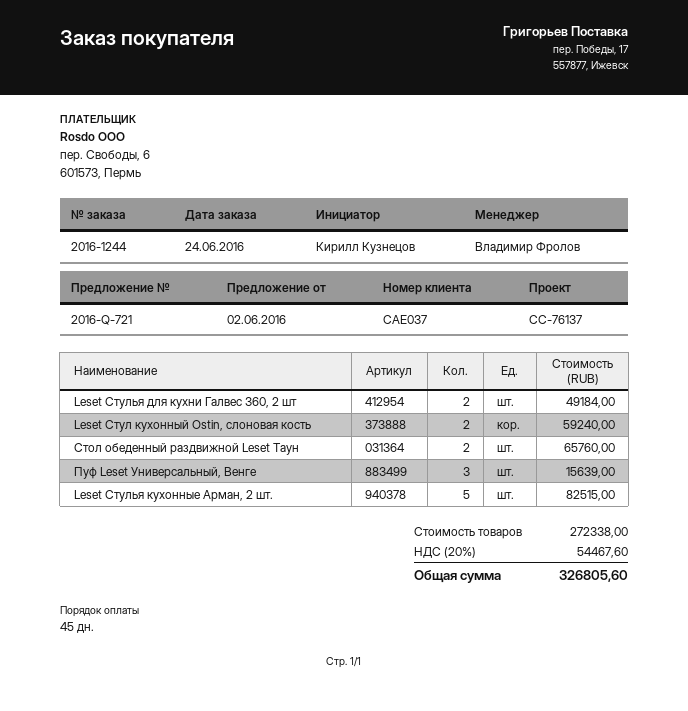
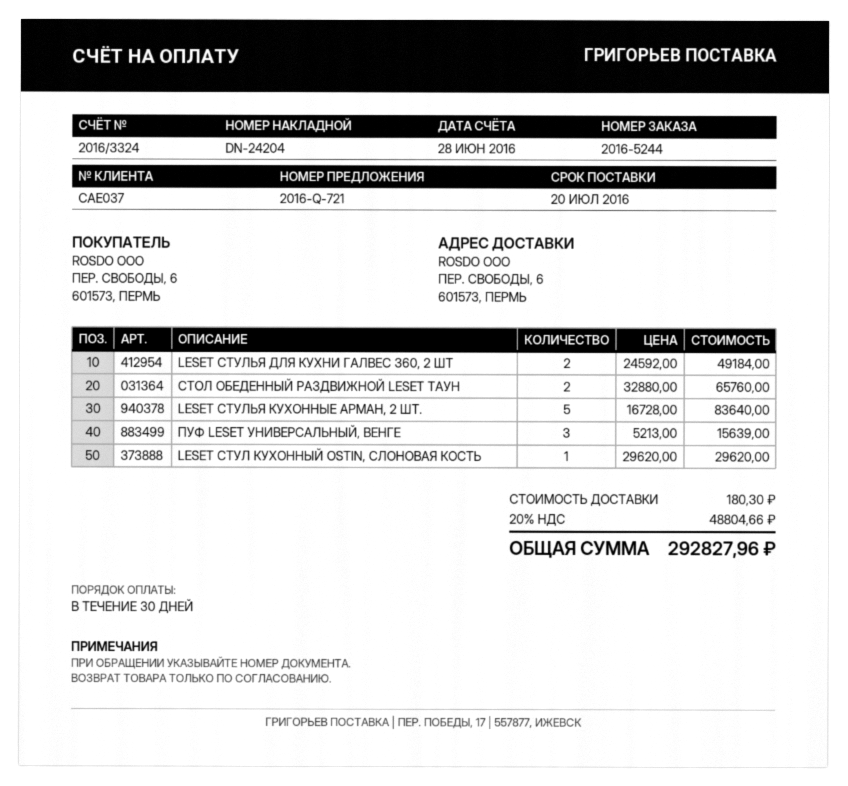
order number: 2016-1244 -> 2016-5244
payment terms: 45 days -> 30 days
Leset Стул кухонный Ostin, слоновая кость: 2 for 59240.00 -> 1 for 29620.00
Leset Стулья кухонные Арман, 2 шт.: 5 for 82515.00 -> 5 for 83640.00
shipping: none -> 180.30
tax: 20% = 54467.60 -> 20% = 48804.66
total: 326805.60 -> 292827.96

